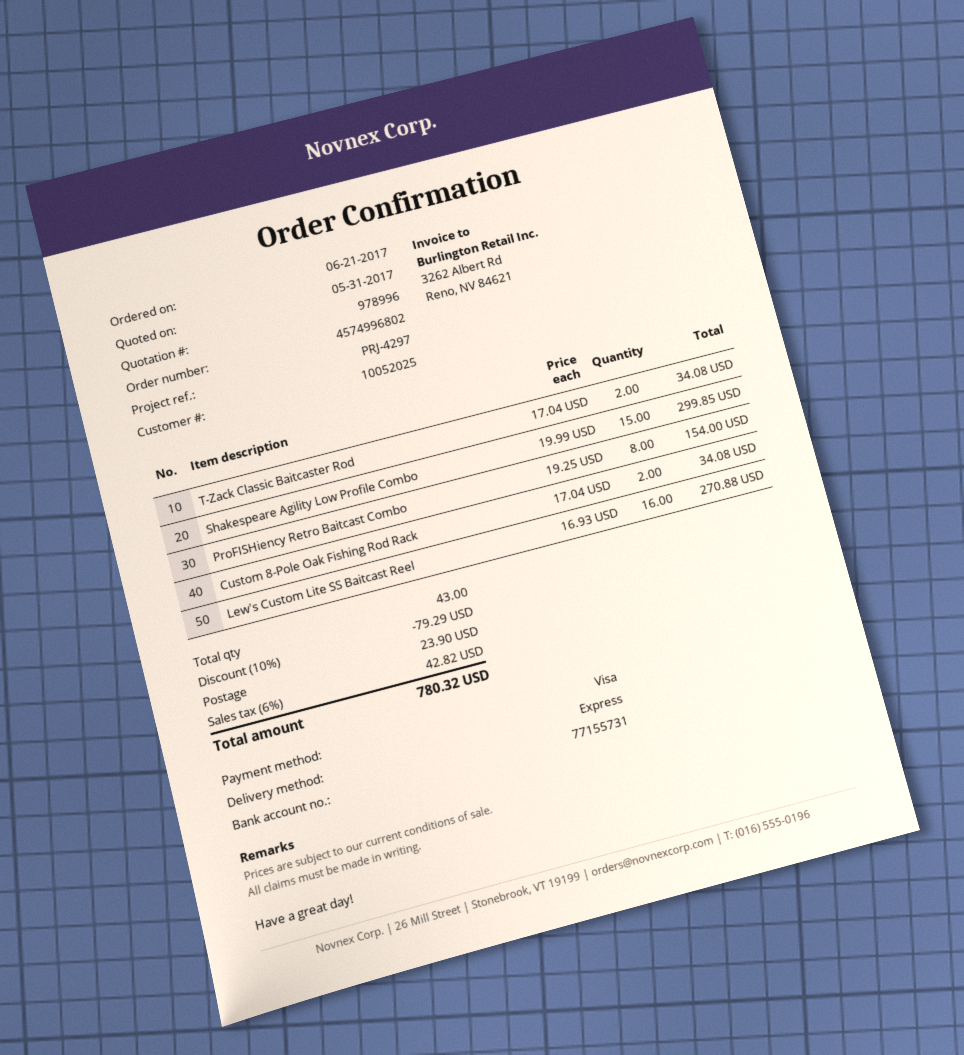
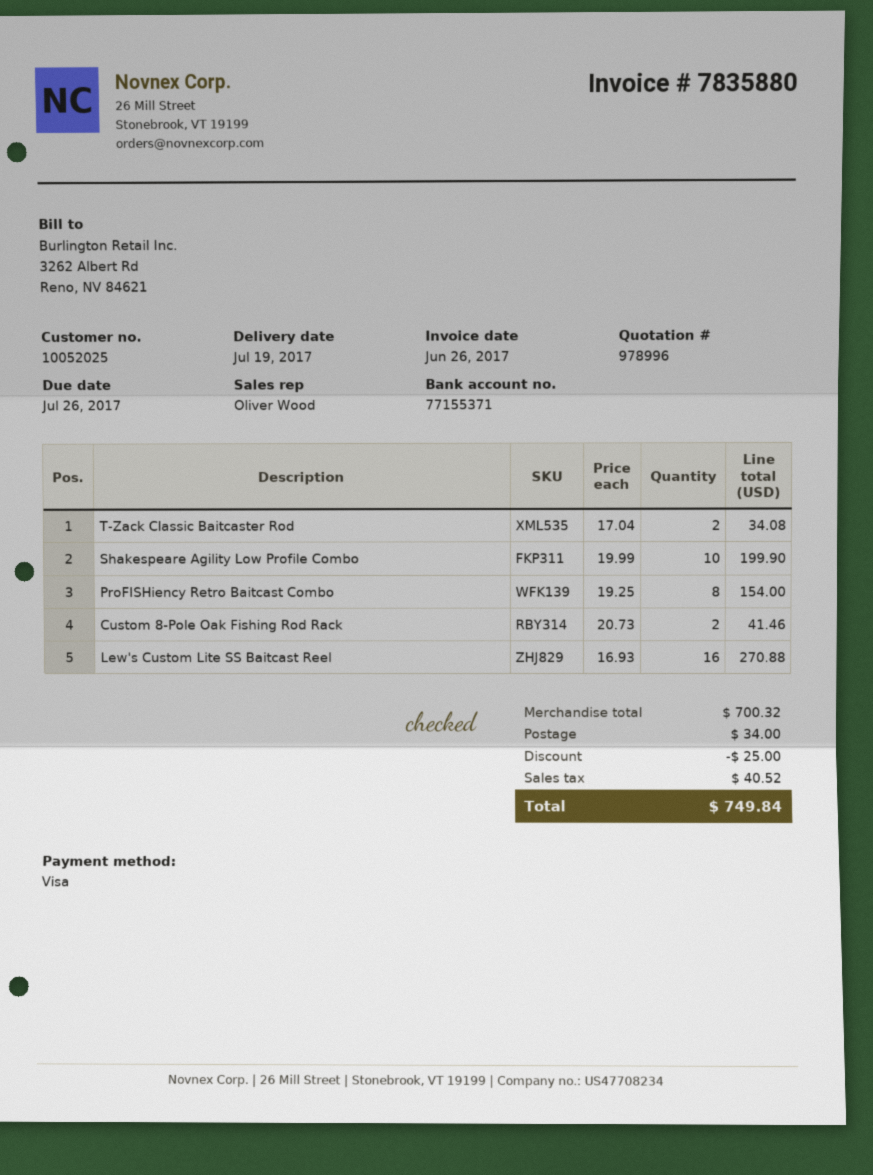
bank account: 77155731 -> 77155371
Shakespeare Agility Low Profile Combo: 15 x 19.99 = 299.85 -> 10 x 19.99 = 199.90
Custom 8-Pole Oak Fishing Rod Rack: 2 x 17.04 = 34.08 -> 2 x 20.73 = 41.46
discount: 79.29 -> 25.00
shipping: 23.90 -> 34.00
tax: 42.82 -> 40.52
total: 780.32 -> 749.84

